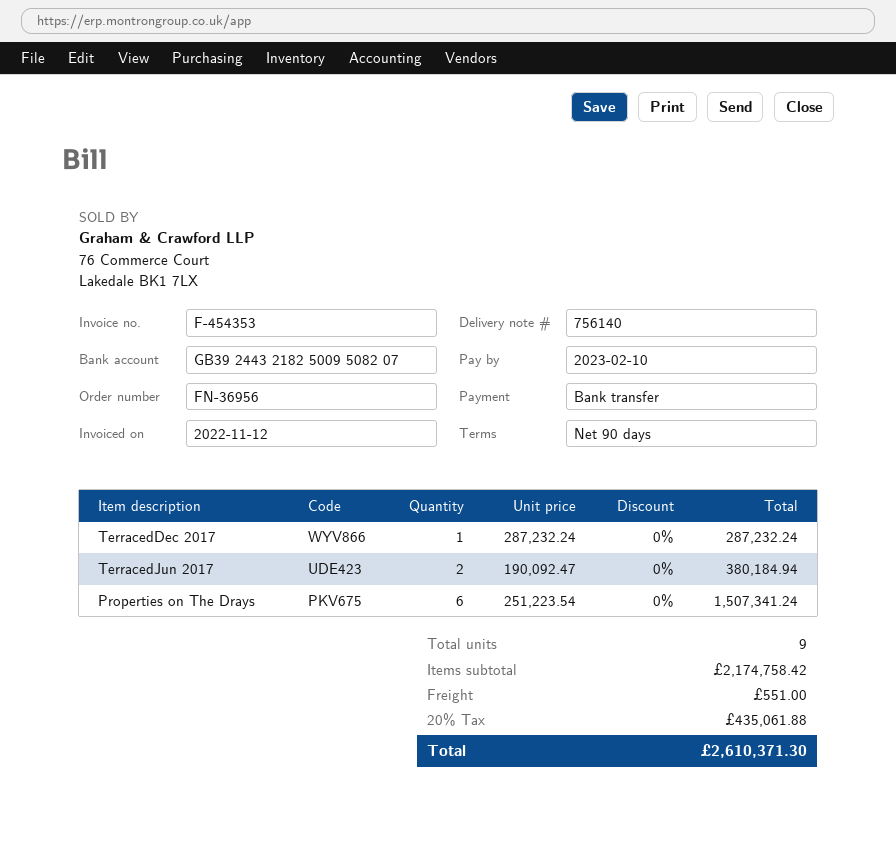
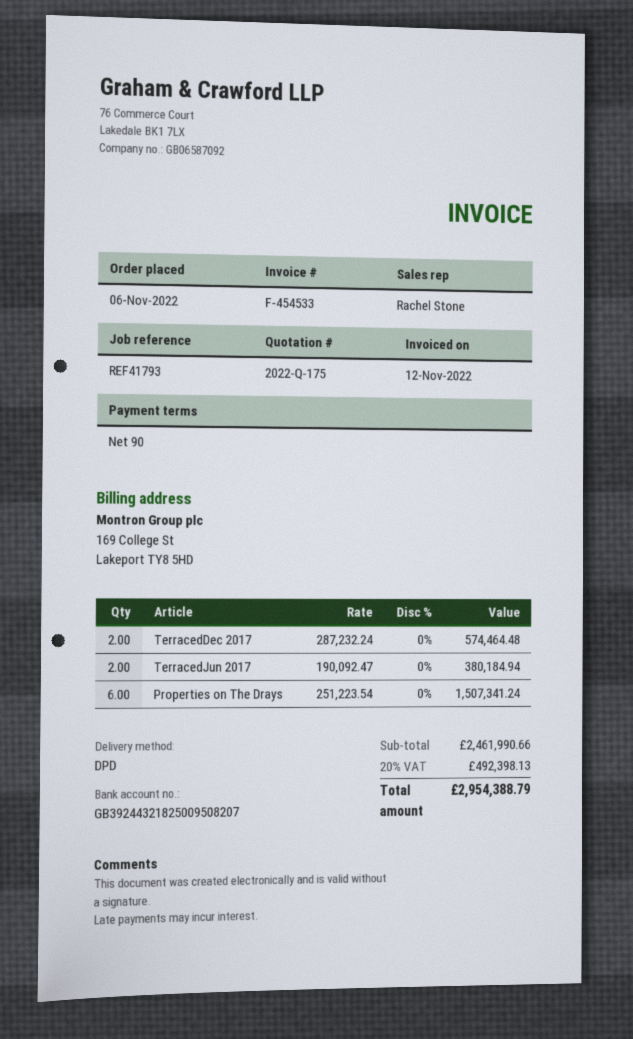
invoice number: F-454353 -> F-454533
TerracedDec 2017: 1 x 287232.24 = 287232.24 -> 2 x 287232.24 = 574464.48
subtotal: 2174758.42 -> 2461990.66
shipping: 551.00 -> none
tax: 20% = 435061.88 -> 20% = 492398.13
total: 2610371.30 -> 2954388.79

